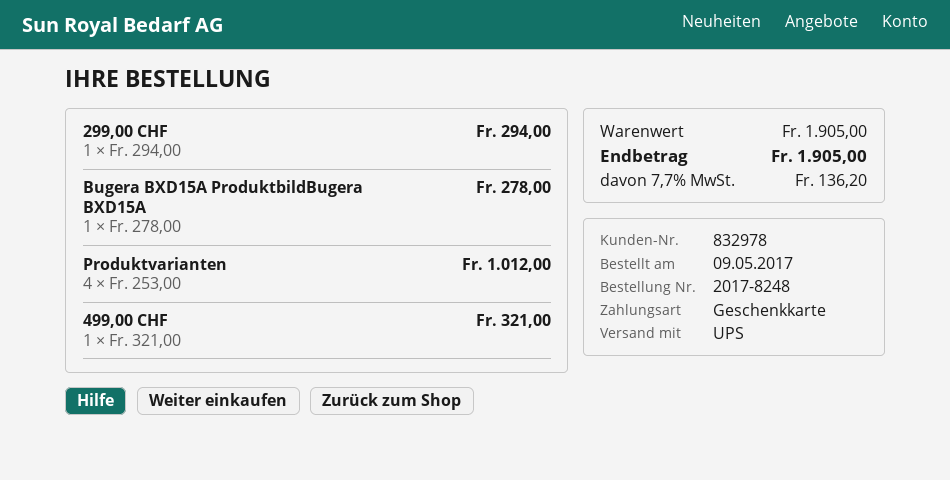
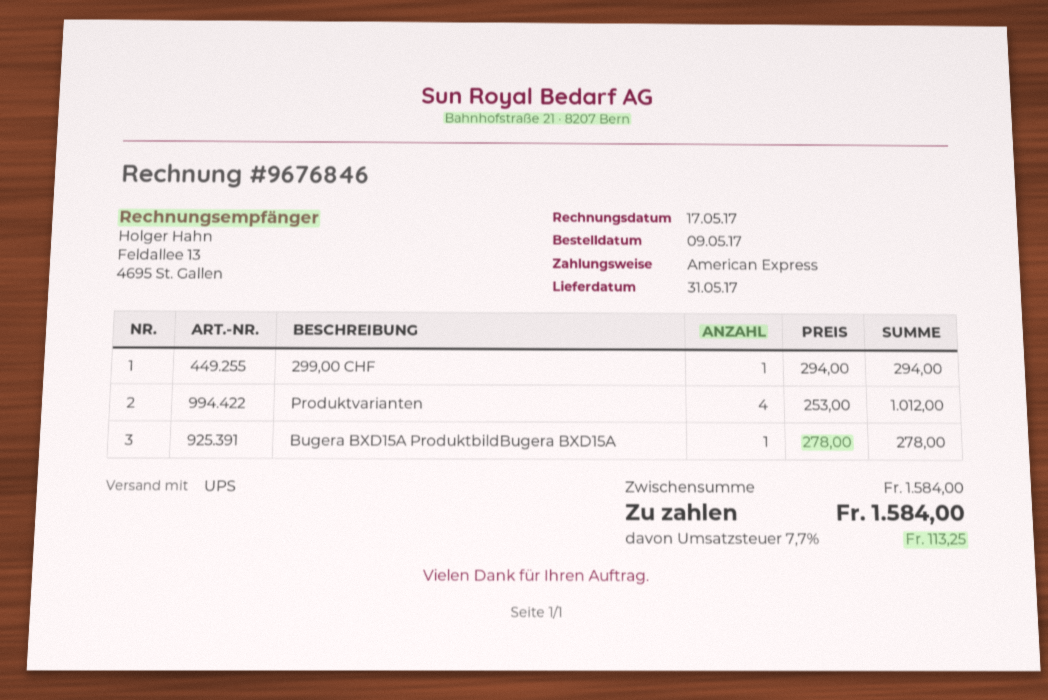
payment method: gift card -> American Express
499,00 CHF: 1 x 321.00 = 321.00 -> none
subtotal: 1905.00 -> 1584.00
tax: 7.7% = 136.20 -> 7.7% = 113.25
total: 1905.00 -> 1584.00

